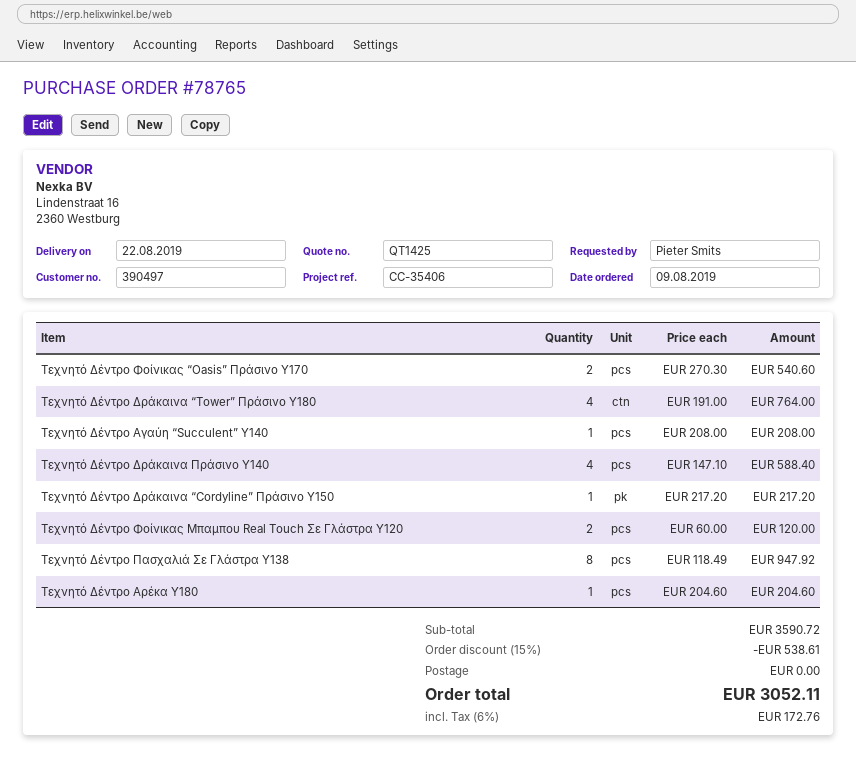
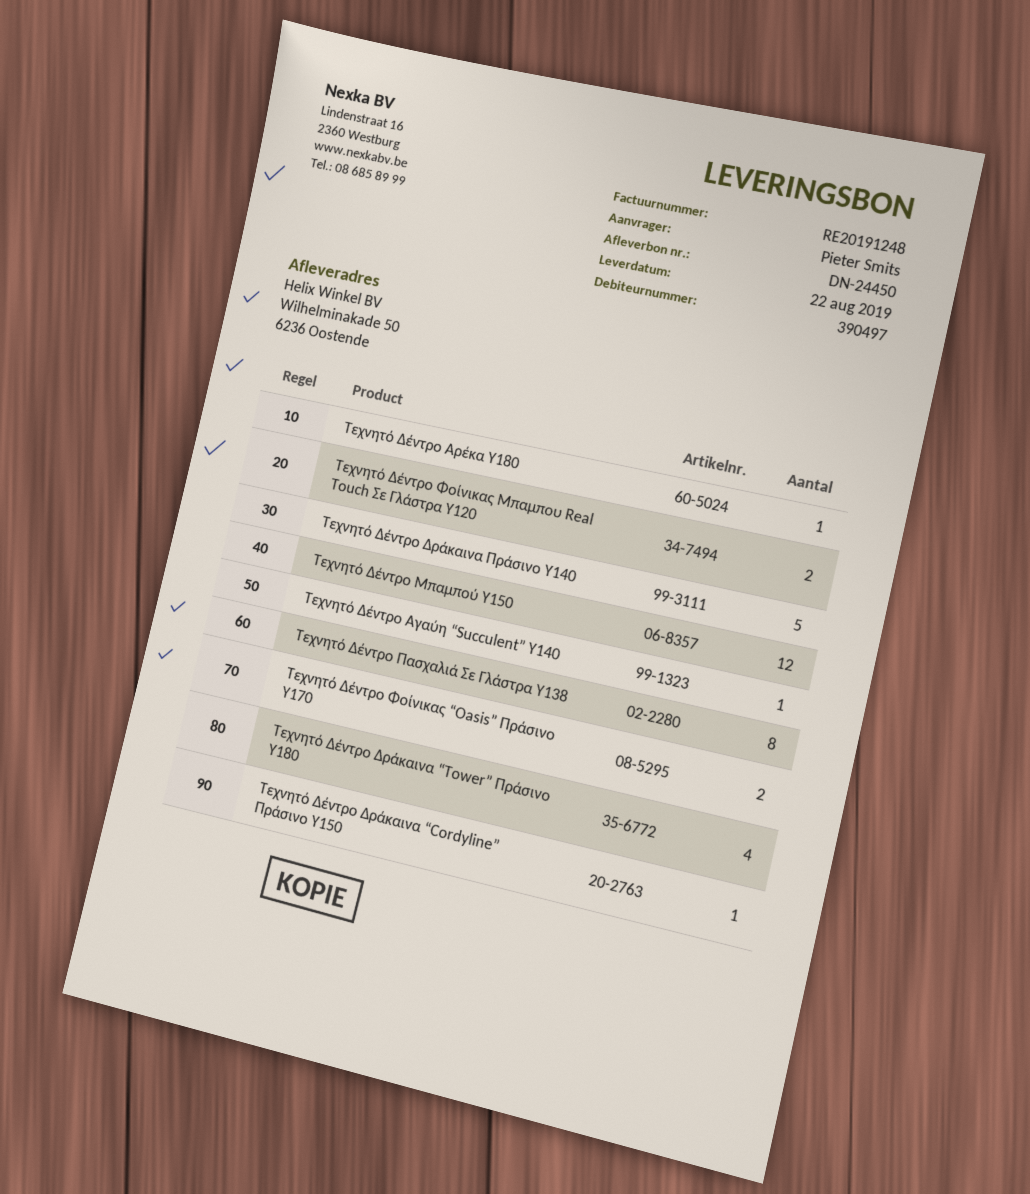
Τεχνητό Δέντρο Δράκαινα Πράσινο Υ140: 4 -> 5
Τεχνητό Δέντρο Μπαμπού Υ150: none -> 12

